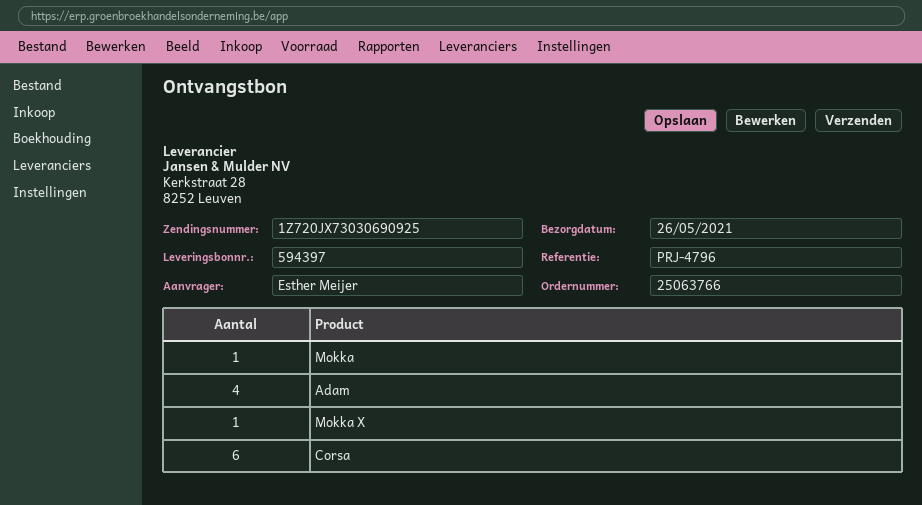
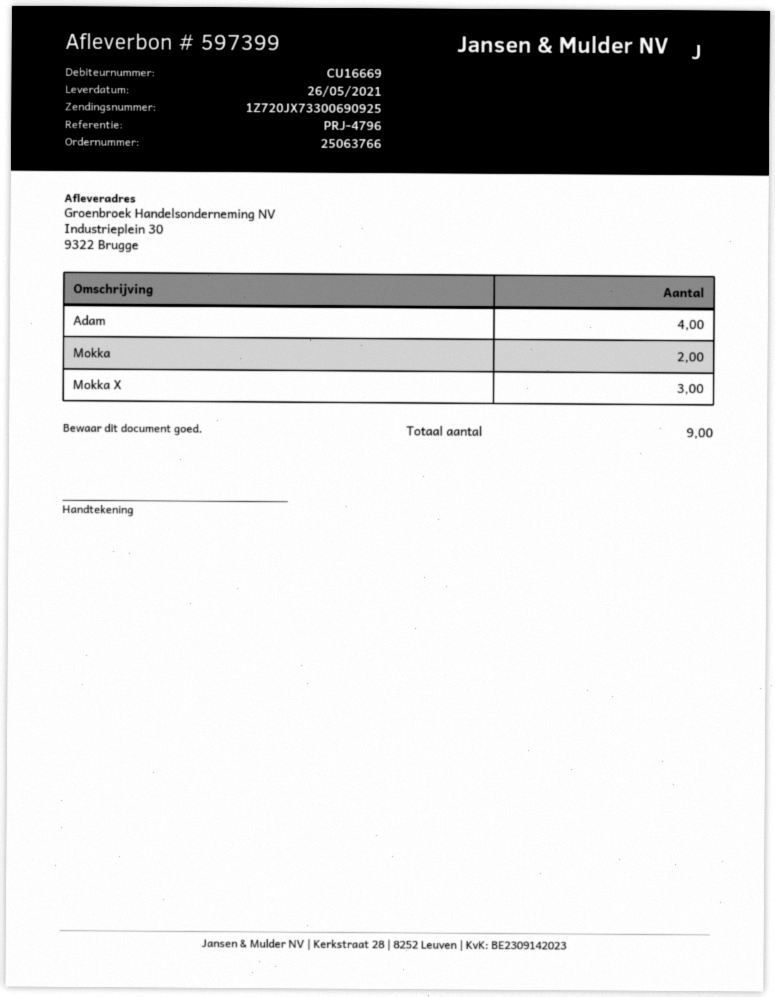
delivery note number: 594397 -> 597399
tracking number: 1Z720JX73030690925 -> 1Z720JX73300690925
Mokka: 1 -> 2
Mokka X: 1 -> 3
Corsa: 6 -> none

